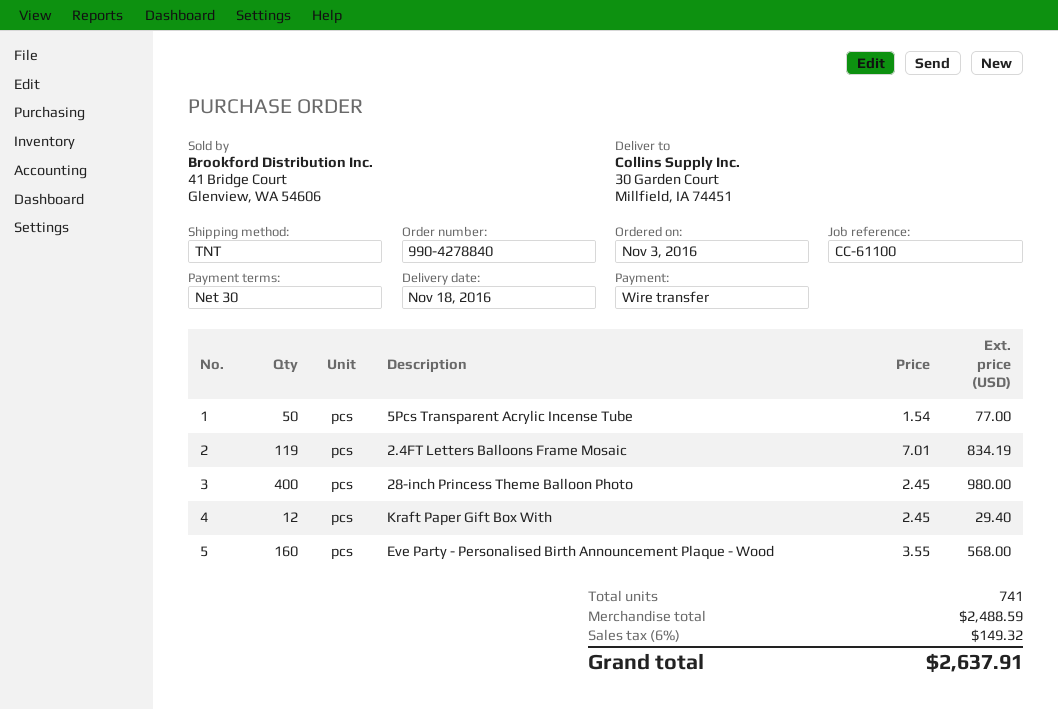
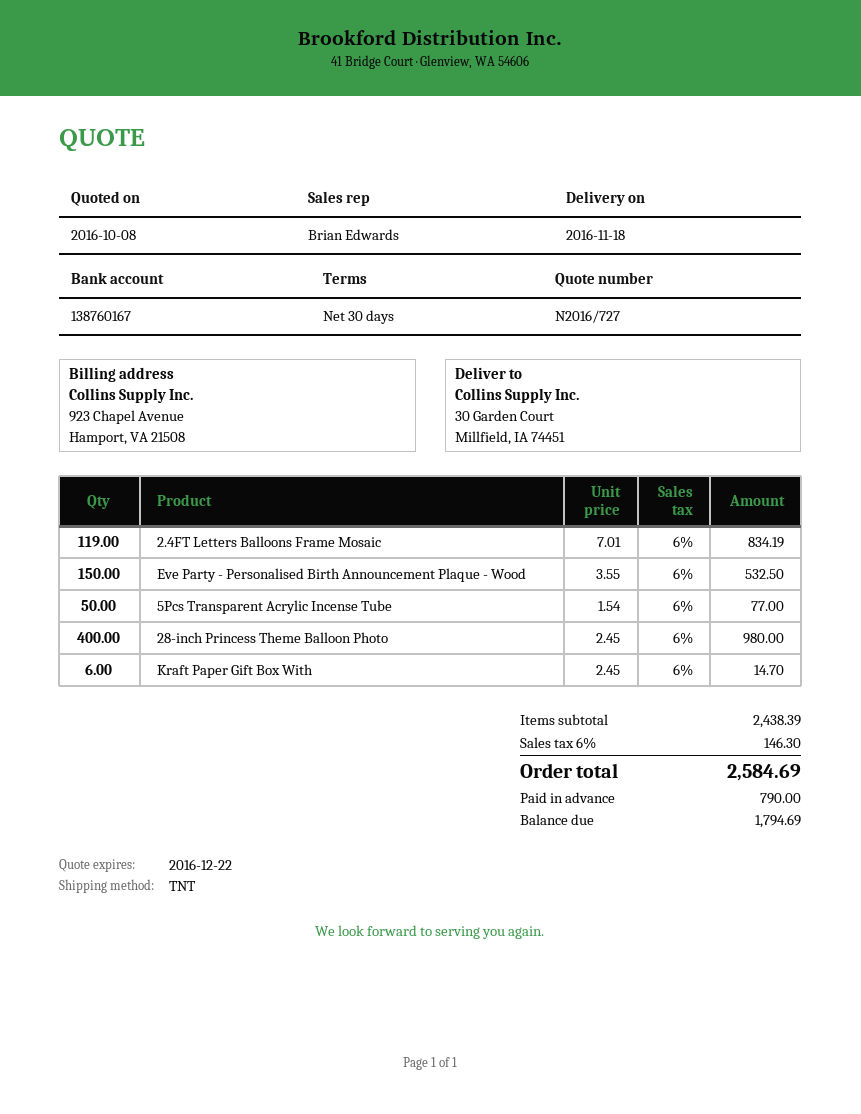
Kraft Paper Gift Box With: 12 x 2.45 = 29.40 -> 6 x 2.45 = 14.70
Eve Party - Personalised Birth Announcement Plaque - Wood: 160 x 3.55 = 568.00 -> 150 x 3.55 = 532.50
subtotal: 2488.59 -> 2438.39
tax: 6% = 149.32 -> 6% = 146.30
total: 2637.91 -> 2584.69

